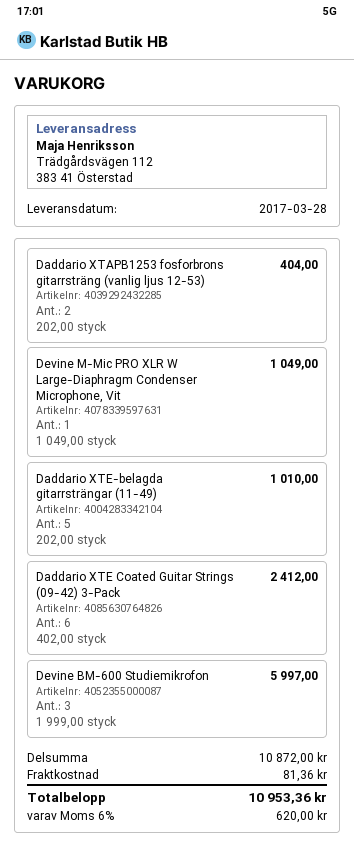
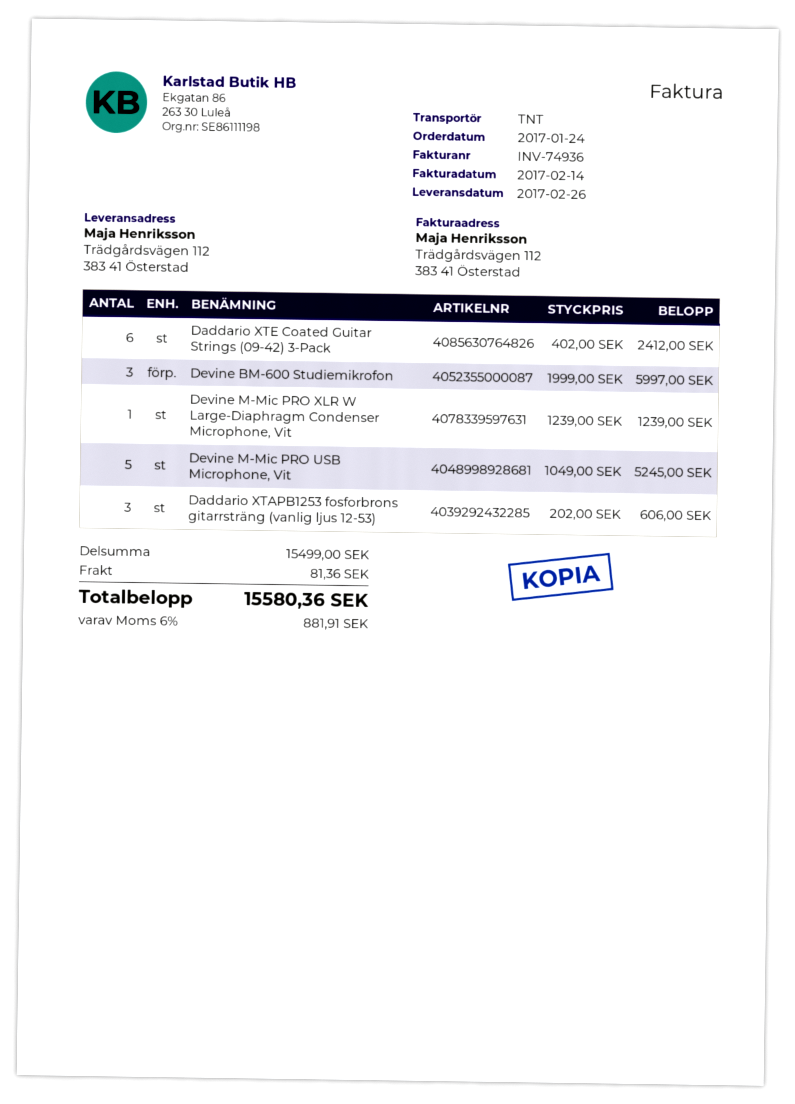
delivery date: 2017-03-28 -> 2017-02-26
Daddario XTAPB1253 fosforbrons gitarrsträng (vanlig ljus 12-53): 2 x 202.00 = 404.00 -> 3 x 202.00 = 606.00
Devine M-Mic PRO XLR W Large-Diaphragm Condenser Microphone, Vit: 1 x 1049.00 = 1049.00 -> 1 x 1239.00 = 1239.00
Daddario XTE-belagda gitarrsträngar (11-49): 5 x 202.00 = 1010.00 -> none
Devine M-Mic PRO USB Microphone, Vit: none -> 5 x 1049.00 = 5245.00
subtotal: 10872.00 -> 15499.00
tax: 6% = 620.00 -> 6% = 881.91
total: 10953.36 -> 15580.36

